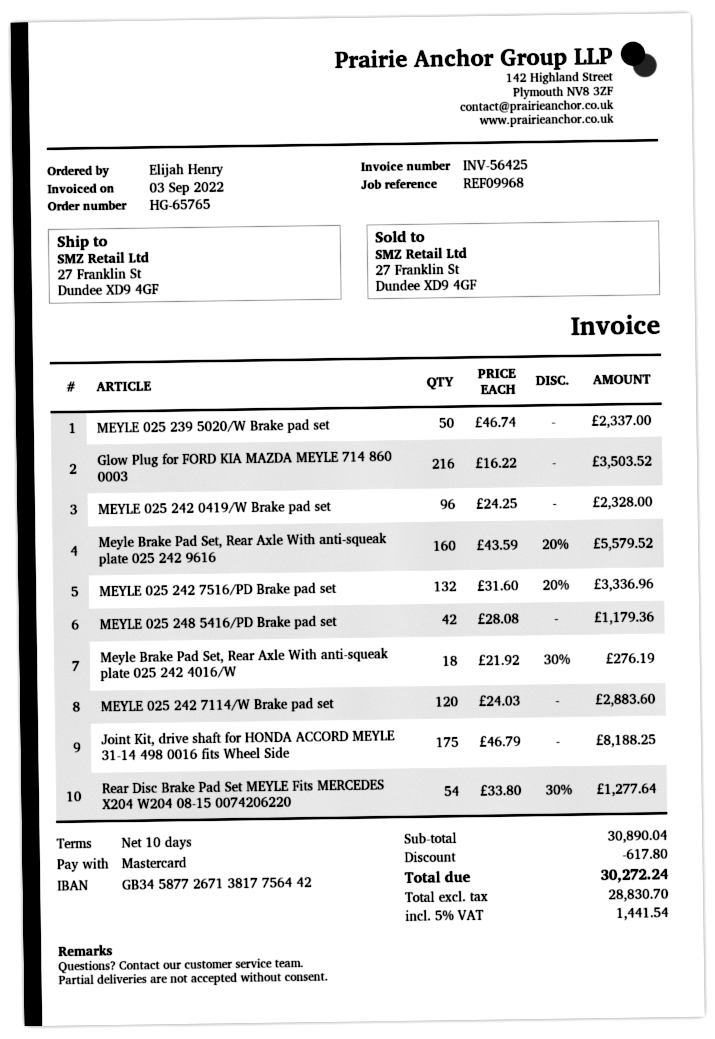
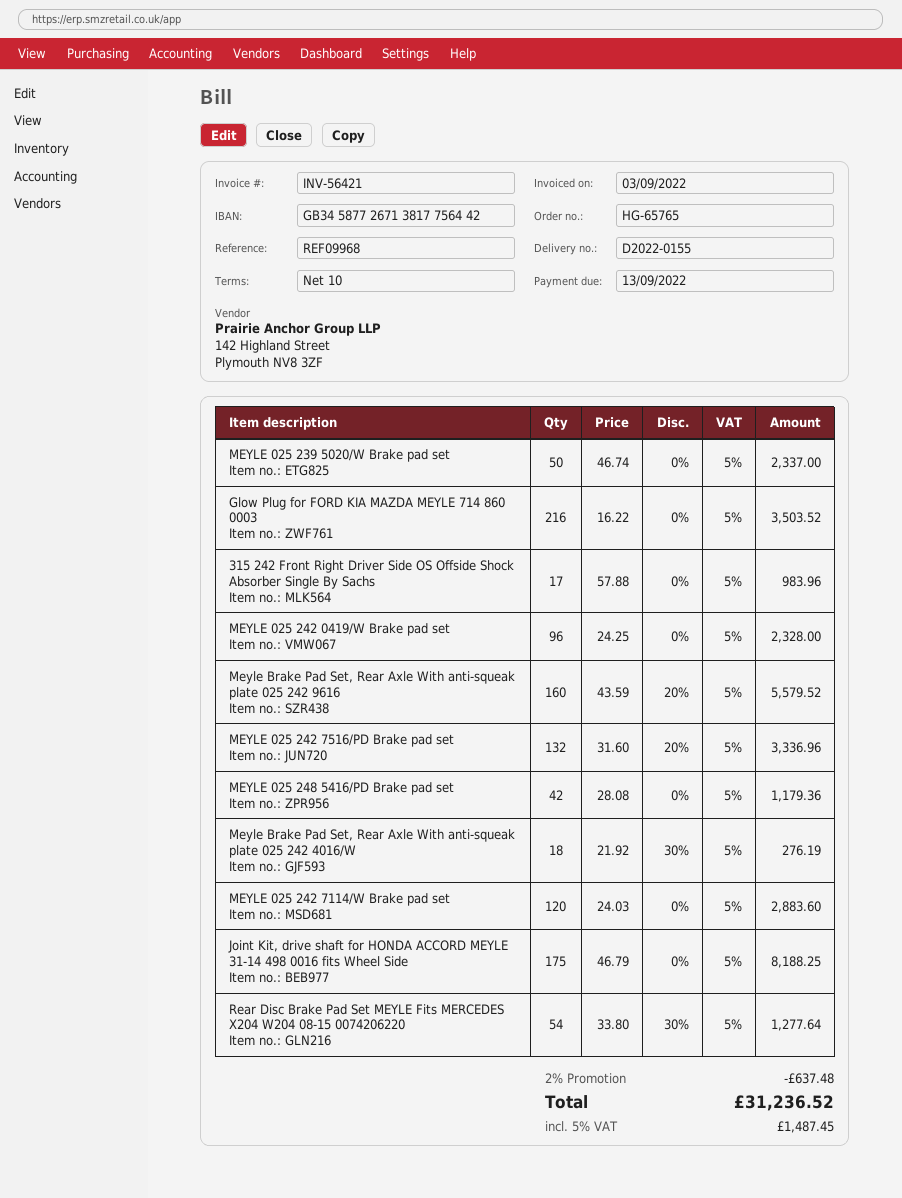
invoice number: INV-56425 -> INV-56421
315 242 Front Right Driver Side OS Offside Shock Absorber Single By Sachs: none -> 17 x 57.88 = 983.96
discount: 617.80 -> 637.48
tax: 5% = 1441.54 -> 5% = 1487.45
total: 30272.24 -> 31236.52

